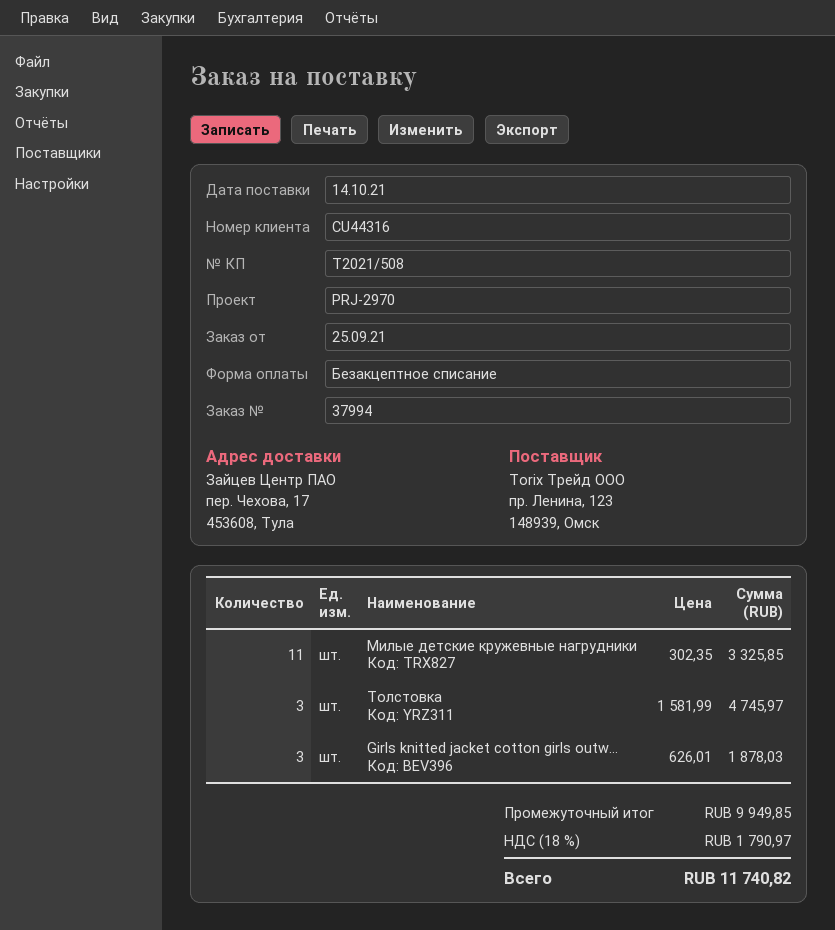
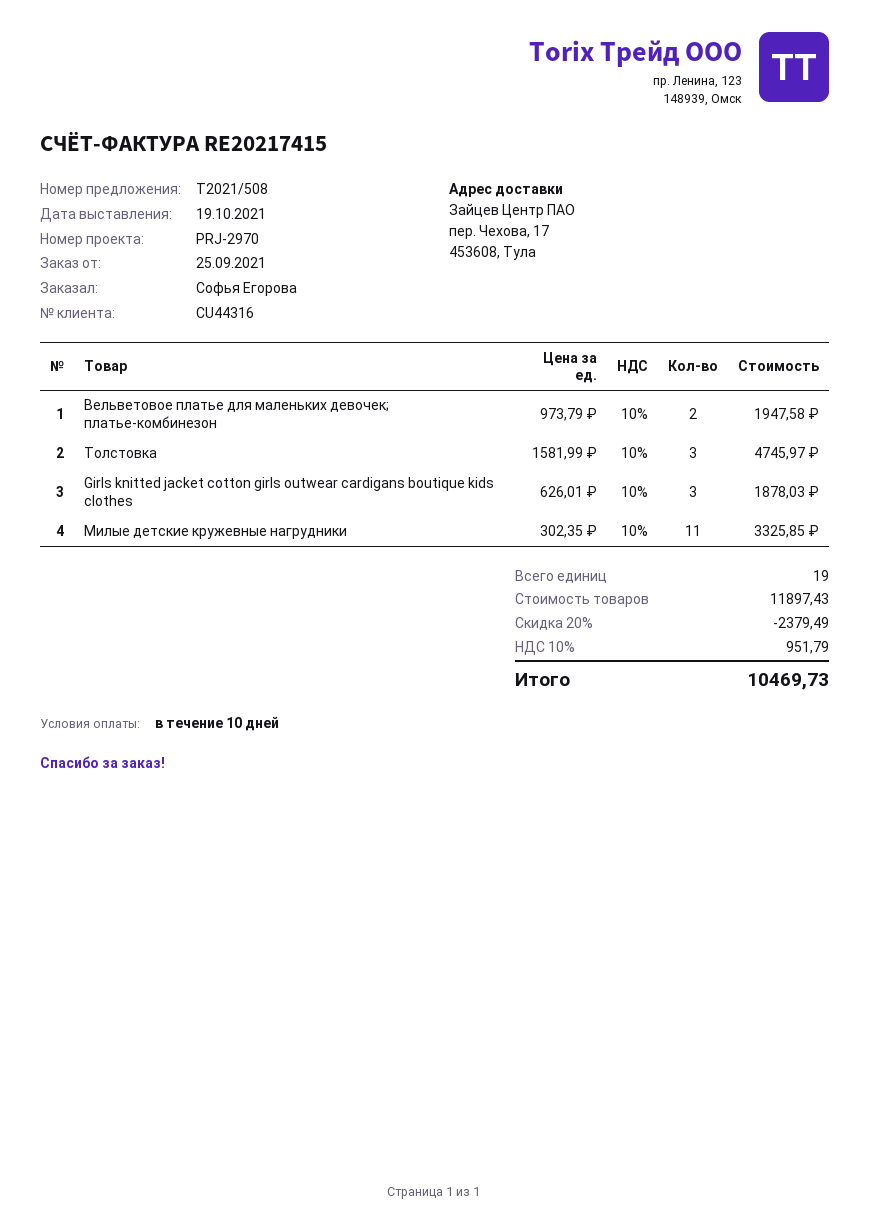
Вельветовое платье для маленьких девочек; платье-комбинезон: none -> 2 x 973.79 = 1947.58
subtotal: 9949.85 -> 11897.43
discount: none -> 20% = 2379.49
tax: 18% = 1790.97 -> 10% = 951.79
total: 11740.82 -> 10469.73

